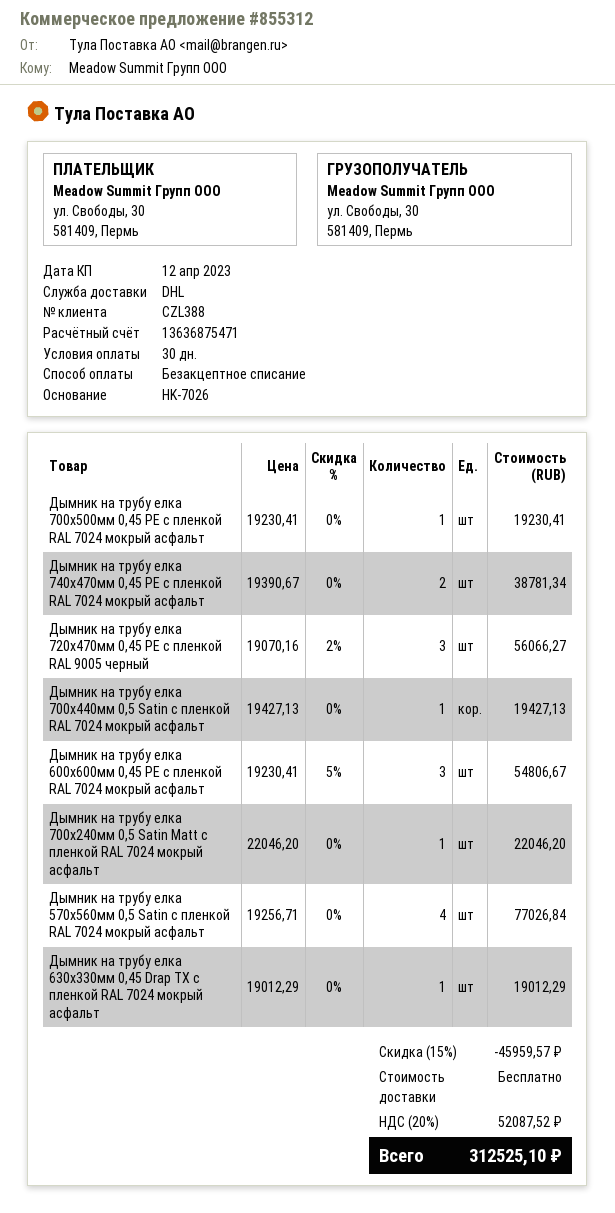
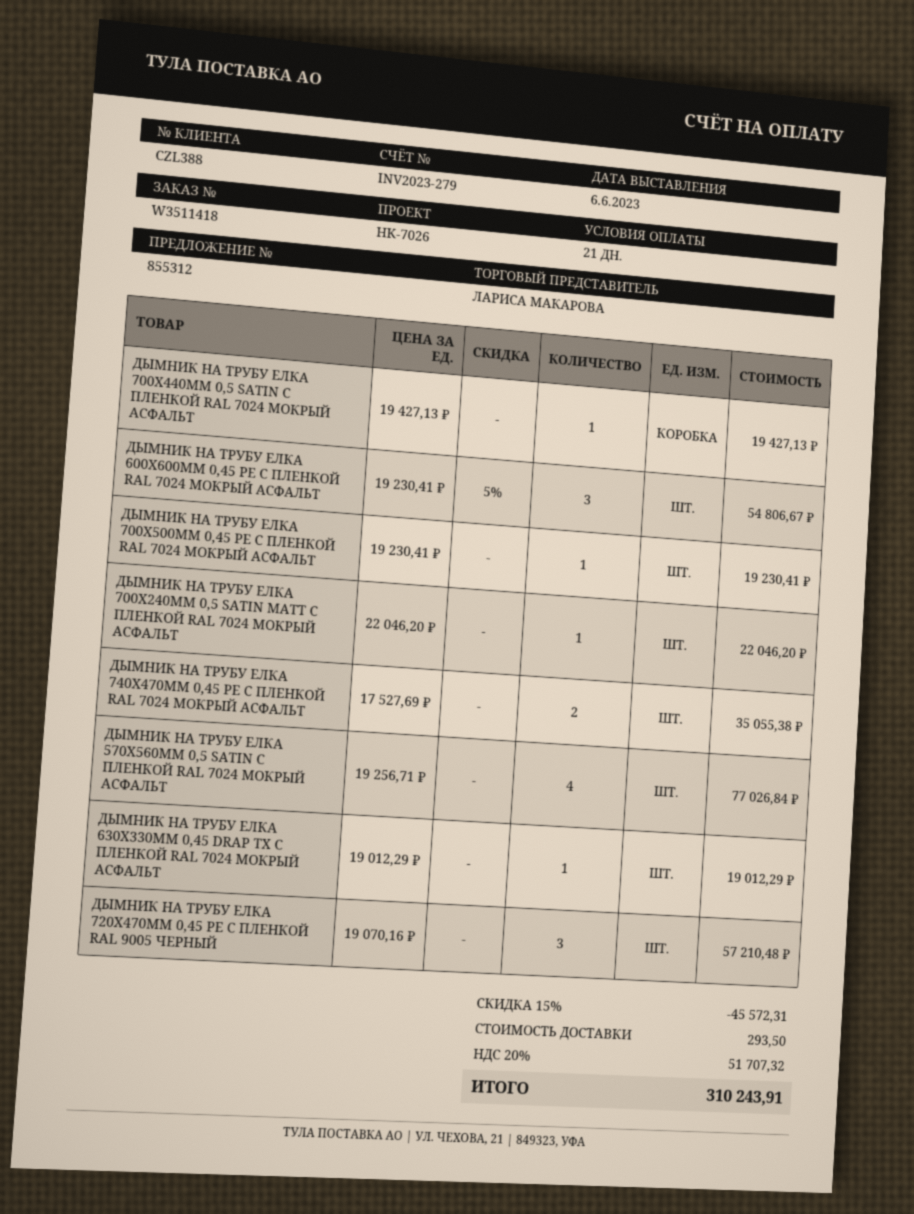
payment terms: 30 days -> 21 days
Дымник на трубу елка 740х470мм 0,45 PE с пленкой RAL 7024 мокрый асфальт: 2 x 19390.67 = 38781.34 -> 2 x 17527.69 = 35055.38
Дымник на трубу елка 720х470мм 0,45 PE с пленкой RAL 9005 черный: 3 x 19070.16 - 2% = 56066.27 -> 3 x 19070.16 = 57210.48
discount: 15% = 45959.57 -> 15% = 45572.31
shipping: 0.00 -> 293.50
tax: 20% = 52087.52 -> 20% = 51707.32
total: 312525.10 -> 310243.91

